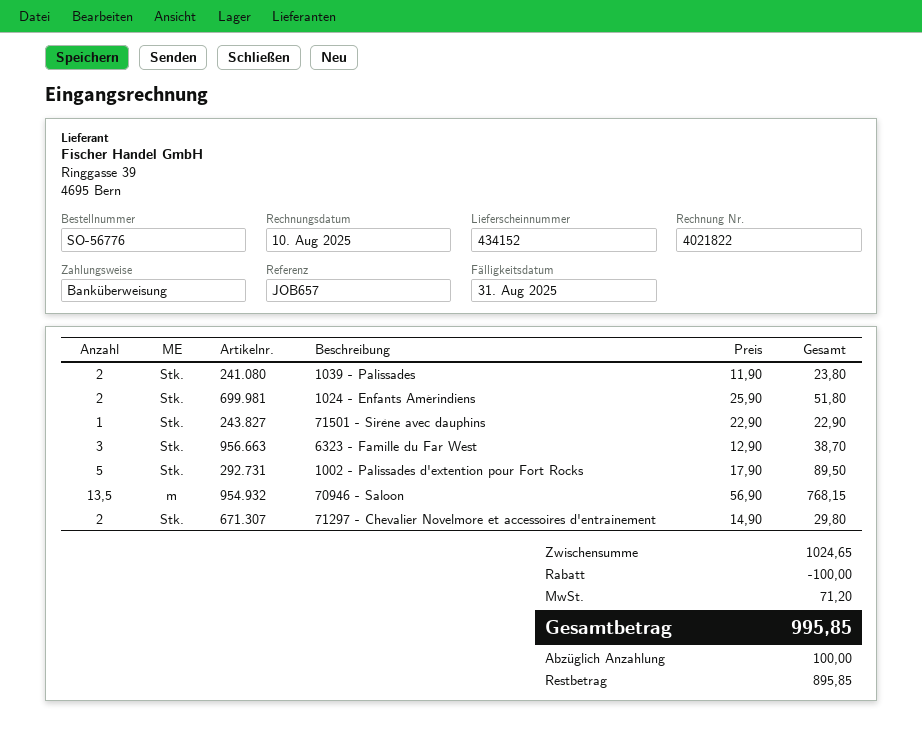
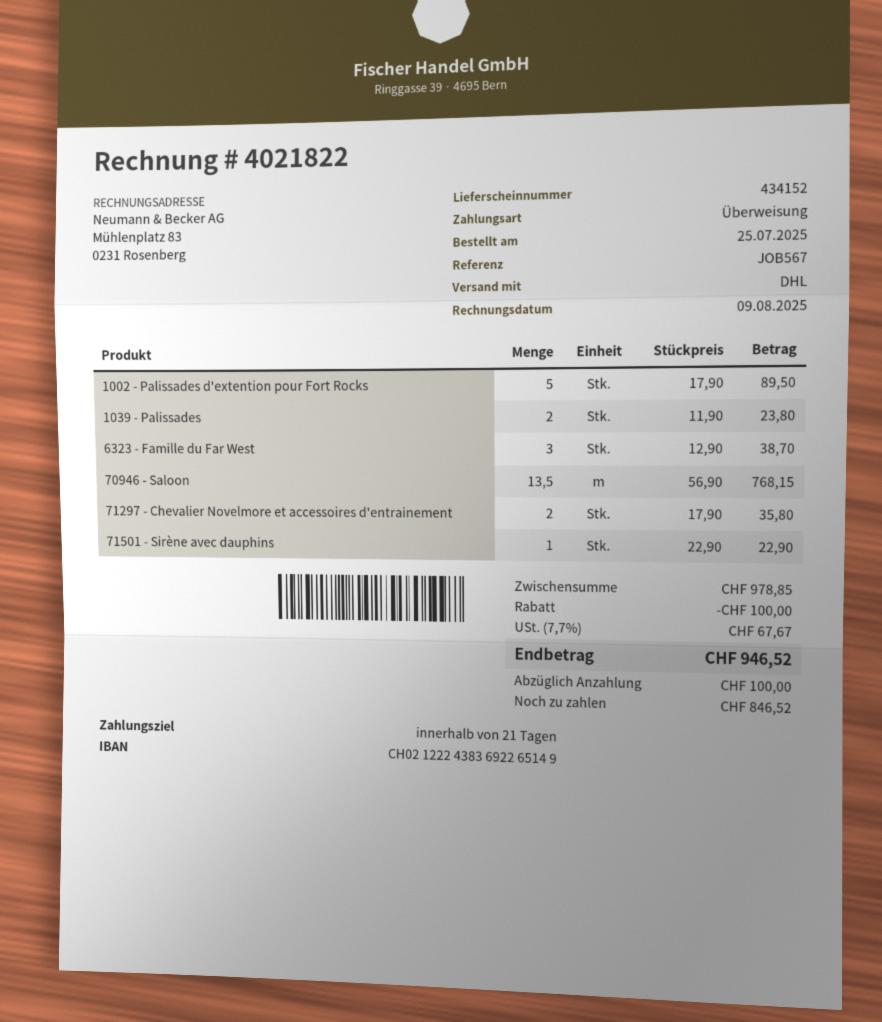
invoice date: 2025-08-10 -> 2025-08-09
reference: JOB657 -> JOB567
1024 - Enfants Amérindiens: 2 x 25.90 = 51.80 -> none
71297 - Chevalier Novelmore et accessoires d'entrainement: 2 x 14.90 = 29.80 -> 2 x 17.90 = 35.80
subtotal: 1024.65 -> 978.85
tax: 71.20 -> 67.67
total: 995.85 -> 946.52
balance: 895.85 -> 846.52

